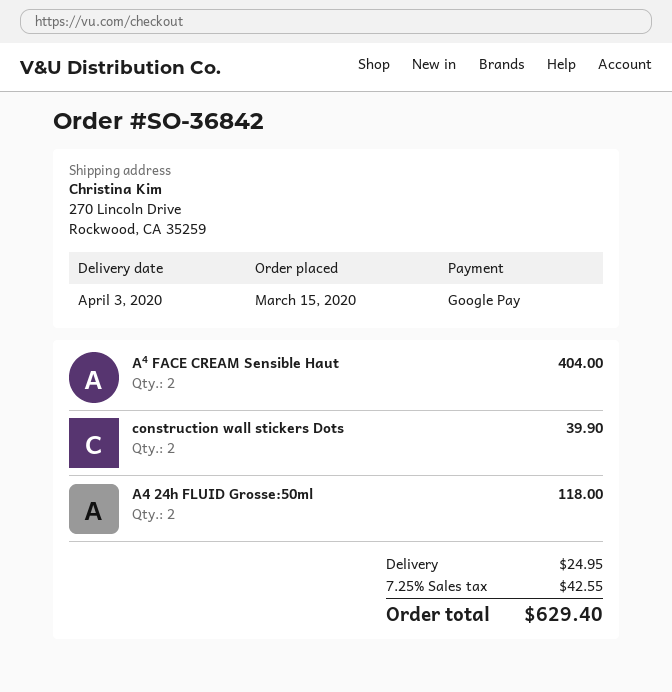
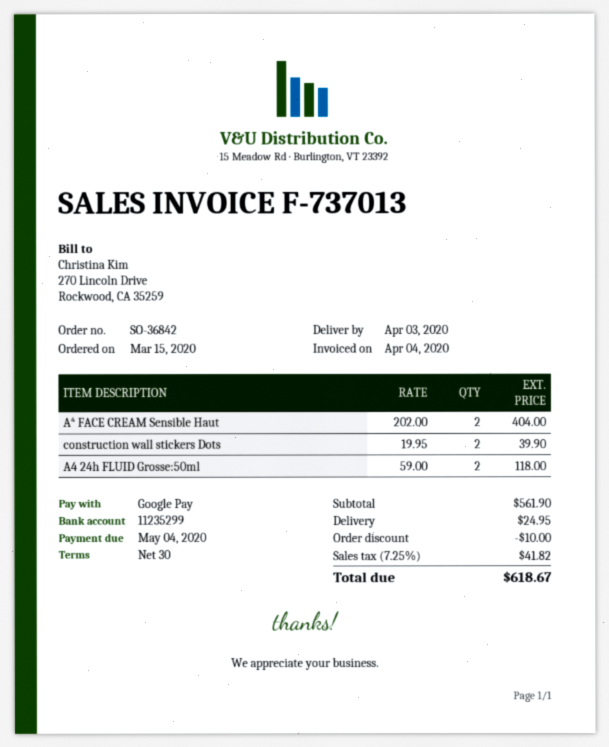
discount: none -> 10.00
tax: 7.25% = 42.55 -> 7.25% = 41.82
total: 629.40 -> 618.67

